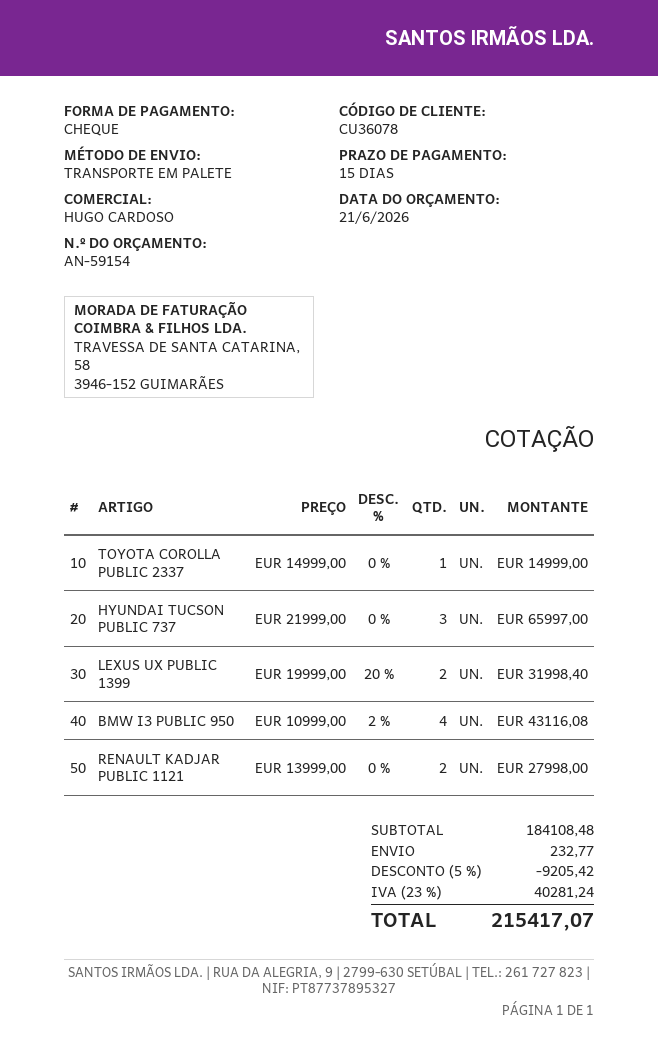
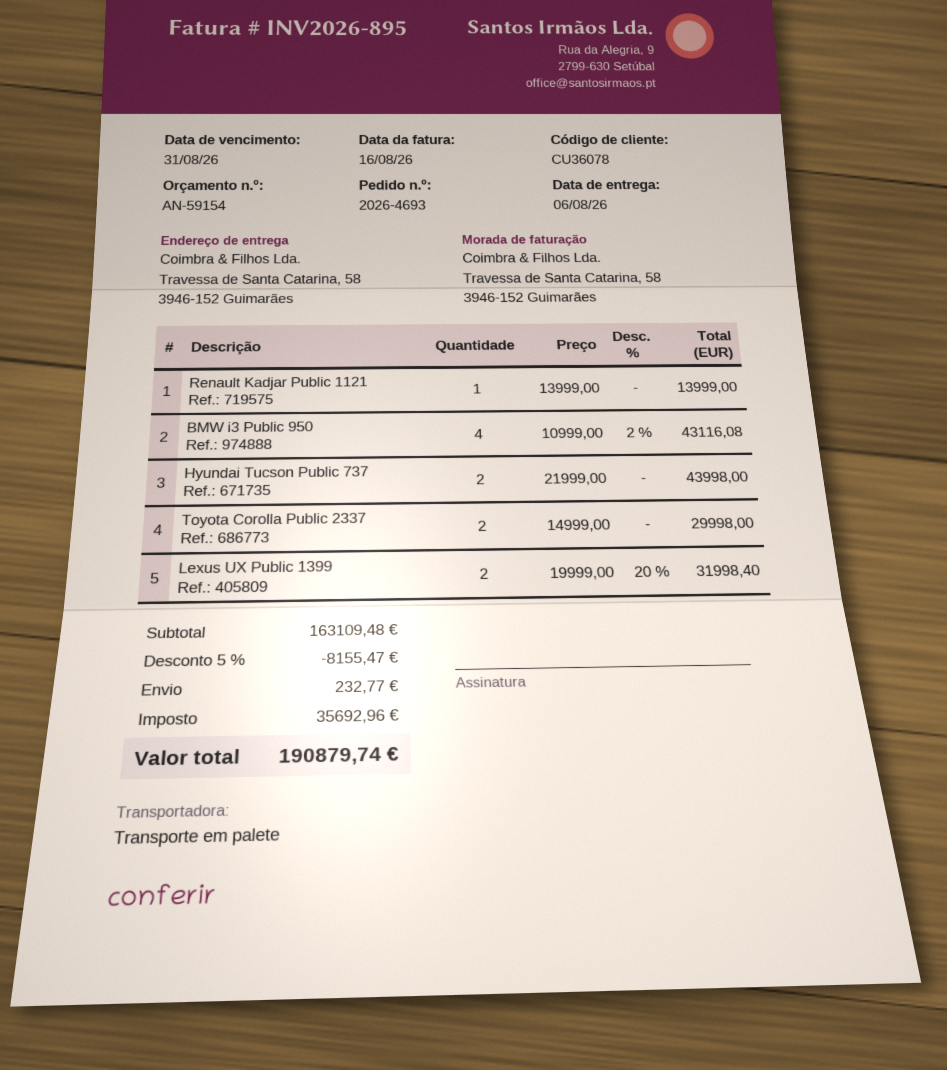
TOYOTA COROLLA PUBLIC 2337: 1 x 14999.00 = 14999.00 -> 2 x 14999.00 = 29998.00
HYUNDAI TUCSON PUBLIC 737: 3 x 21999.00 = 65997.00 -> 2 x 21999.00 = 43998.00
RENAULT KADJAR PUBLIC 1121: 2 x 13999.00 = 27998.00 -> 1 x 13999.00 = 13999.00
subtotal: 184108.48 -> 163109.48
discount: 5% = 9205.42 -> 5% = 8155.47
tax: 40281.24 -> 35692.96
total: 215417.07 -> 190879.74

